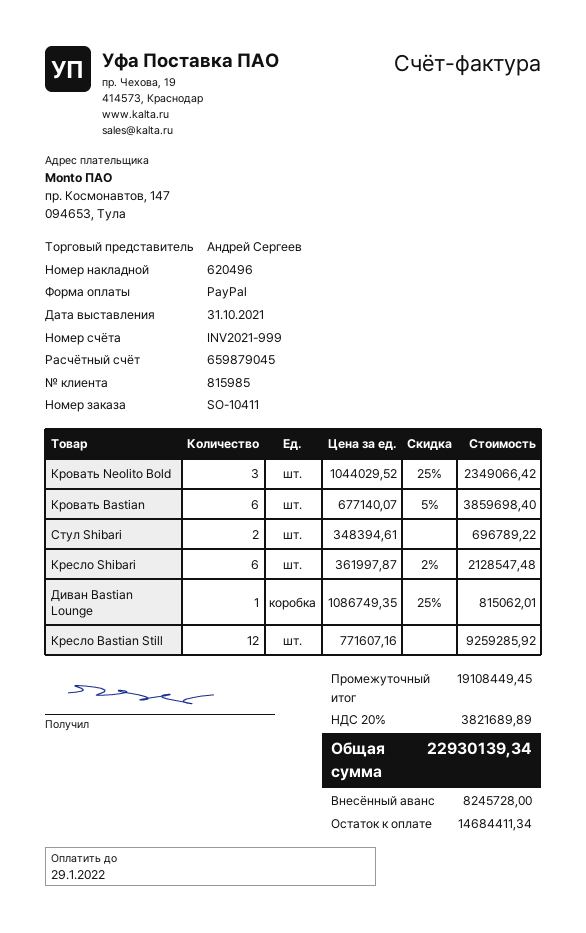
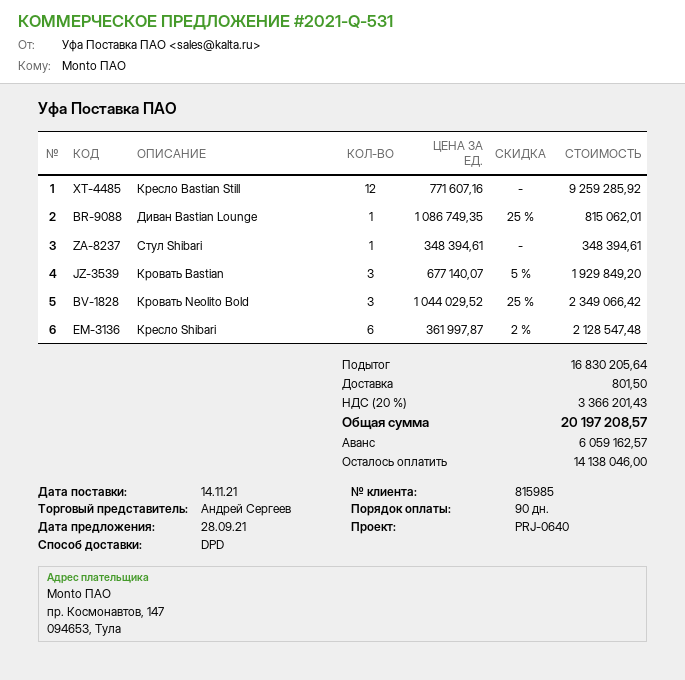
Кровать Bastian: 6 x 677140.07 - 5% = 3859698.40 -> 3 x 677140.07 - 5% = 1929849.20
Стул Shibari: 2 x 348394.61 = 696789.22 -> 1 x 348394.61 = 348394.61
subtotal: 19108449.45 -> 16830205.64
shipping: none -> 801.50
tax: 20% = 3821689.89 -> 20% = 3366201.43
total: 22930139.34 -> 20197208.57
deposit: 8245728.00 -> 6059162.57
balance: 14684411.34 -> 14138046.00

